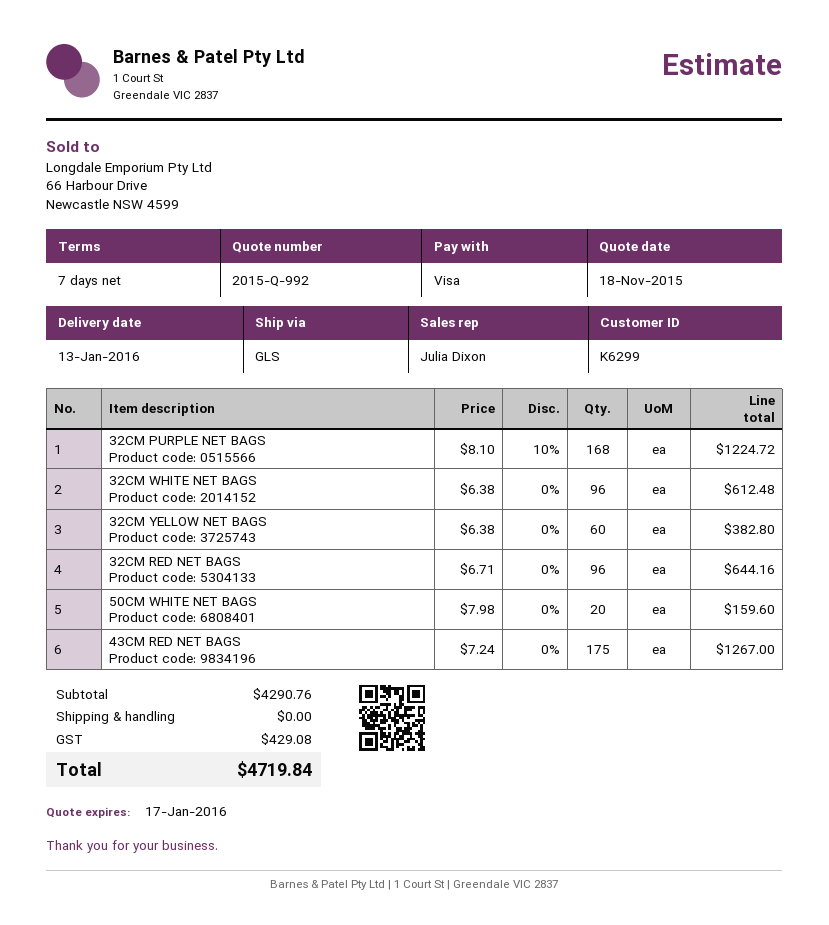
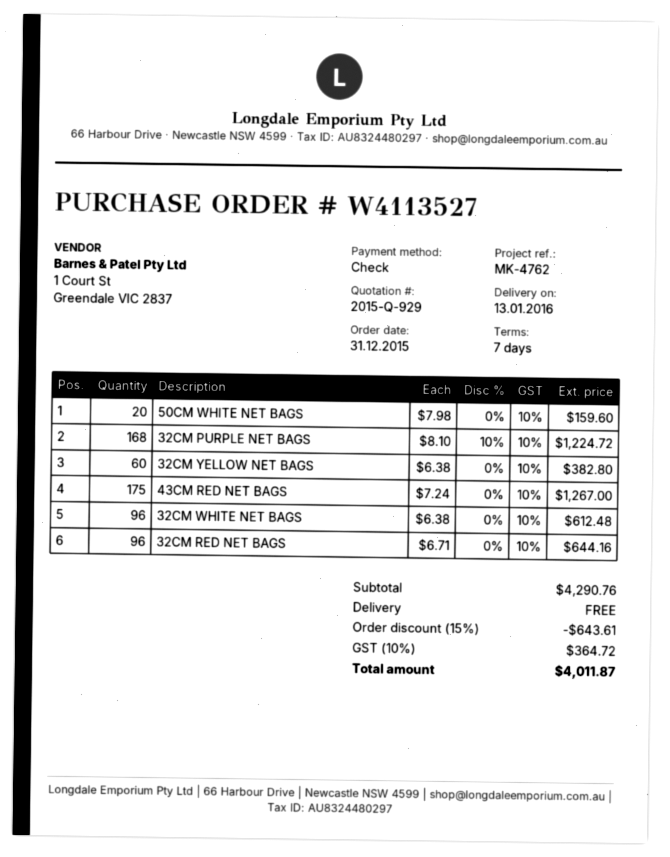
quote number: 2015-Q-992 -> 2015-Q-929
payment method: Visa -> cheque
discount: none -> 15% = 643.61
tax: 429.08 -> 364.72
total: 4719.84 -> 4011.87

